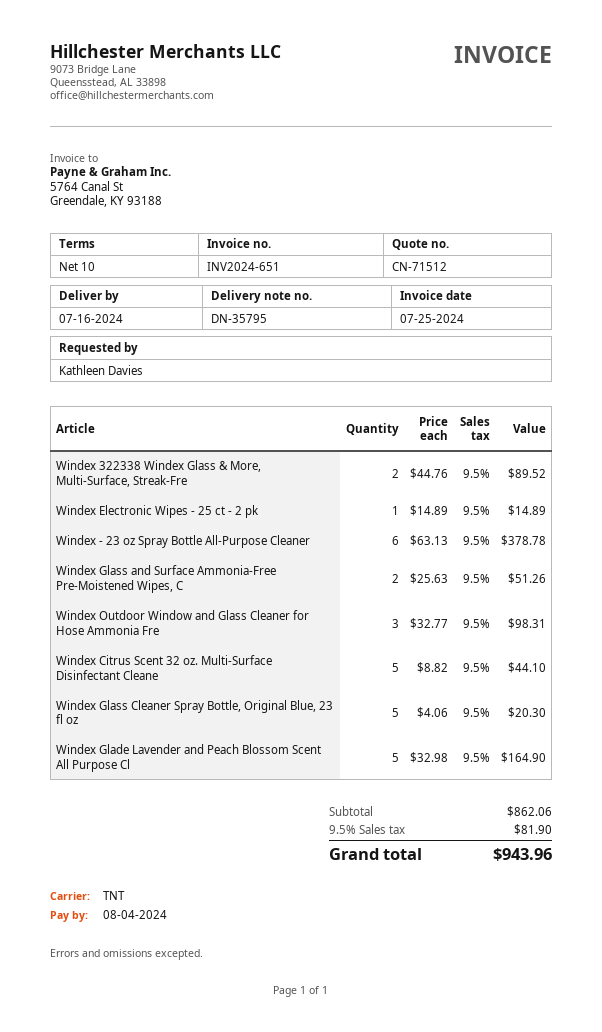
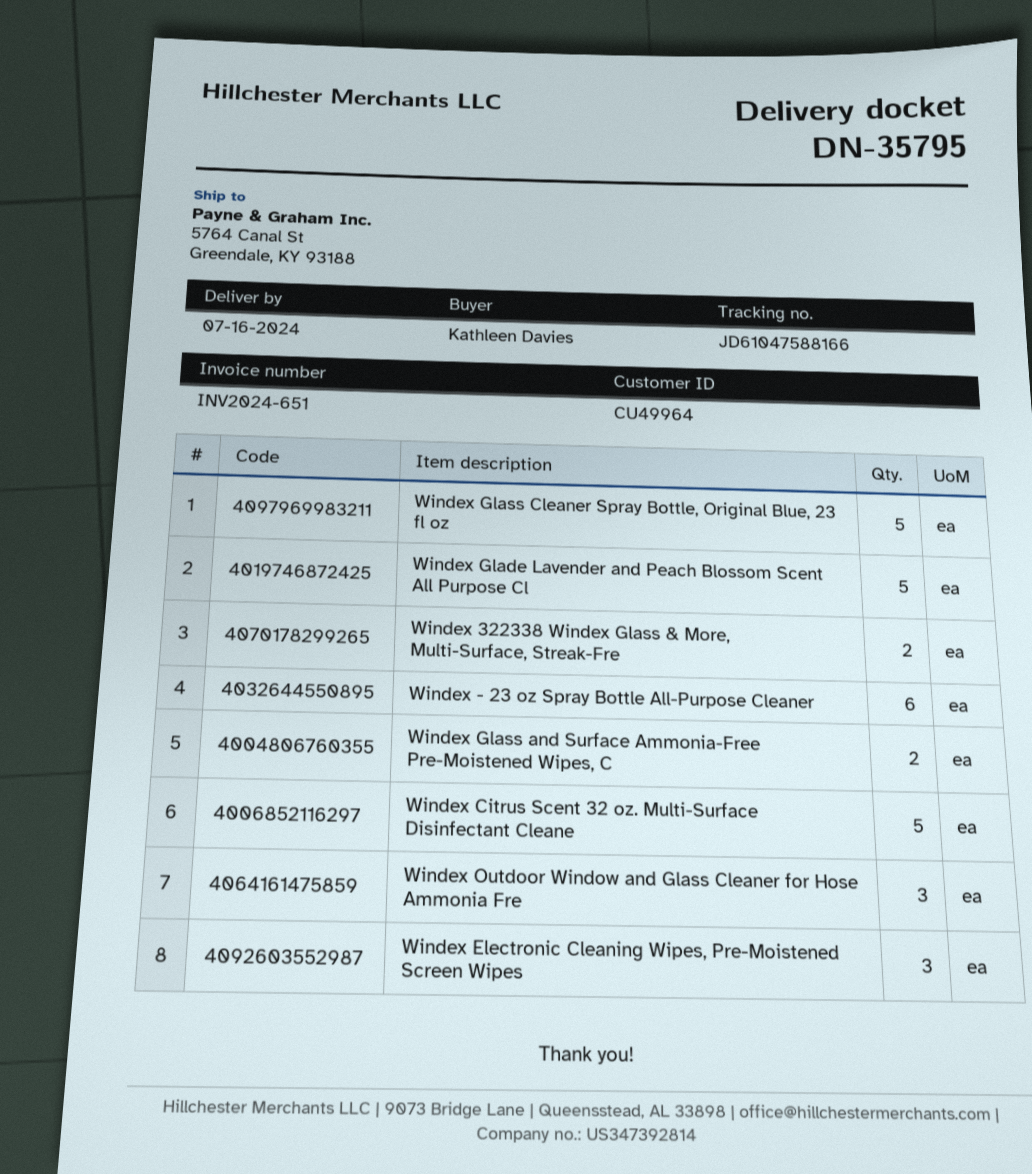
Windex Electronic Wipes - 25 ct - 2 pk: 1 -> none
Windex Electronic Cleaning Wipes, Pre-Moistened Screen Wipes: none -> 3

